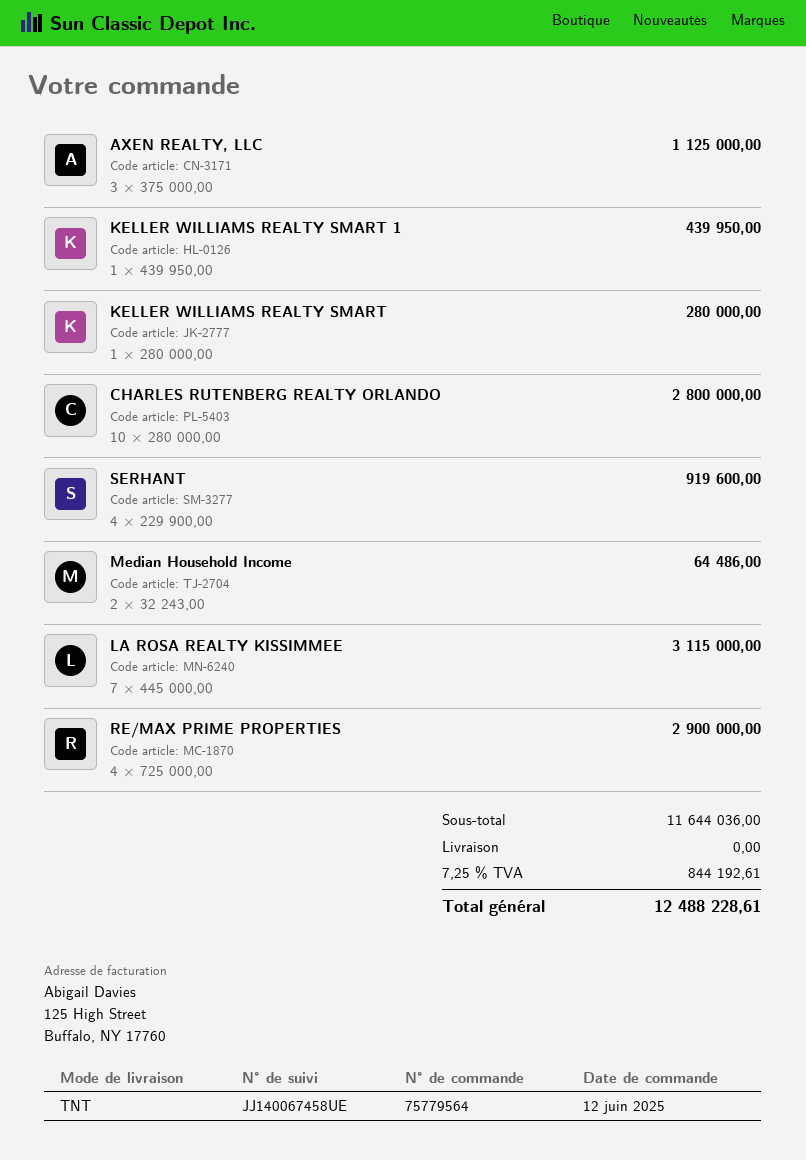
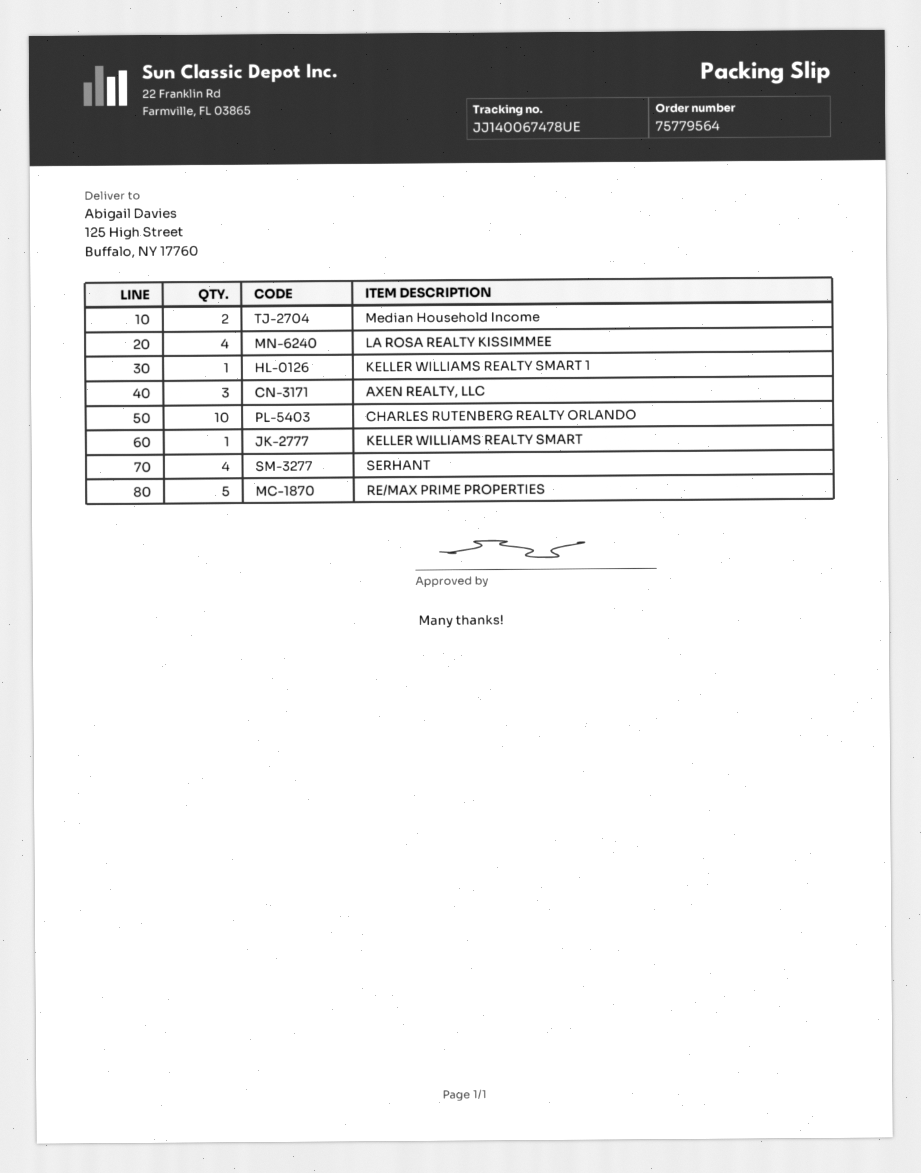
tracking number: JJ140067458UE -> JJ140067478UE
LA ROSA REALTY KISSIMMEE: 7 -> 4
RE/MAX PRIME PROPERTIES: 4 -> 5

